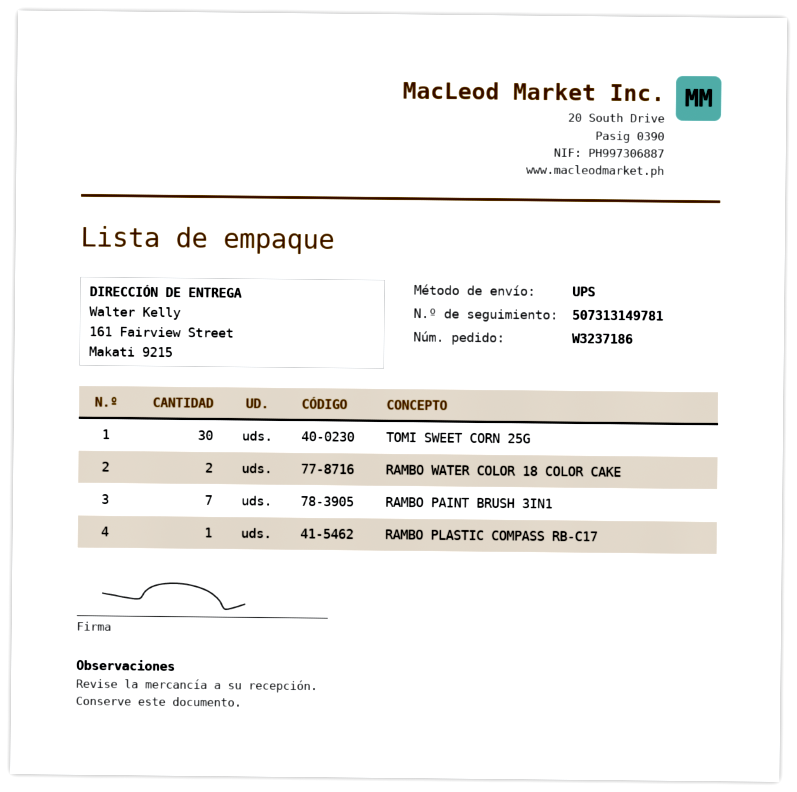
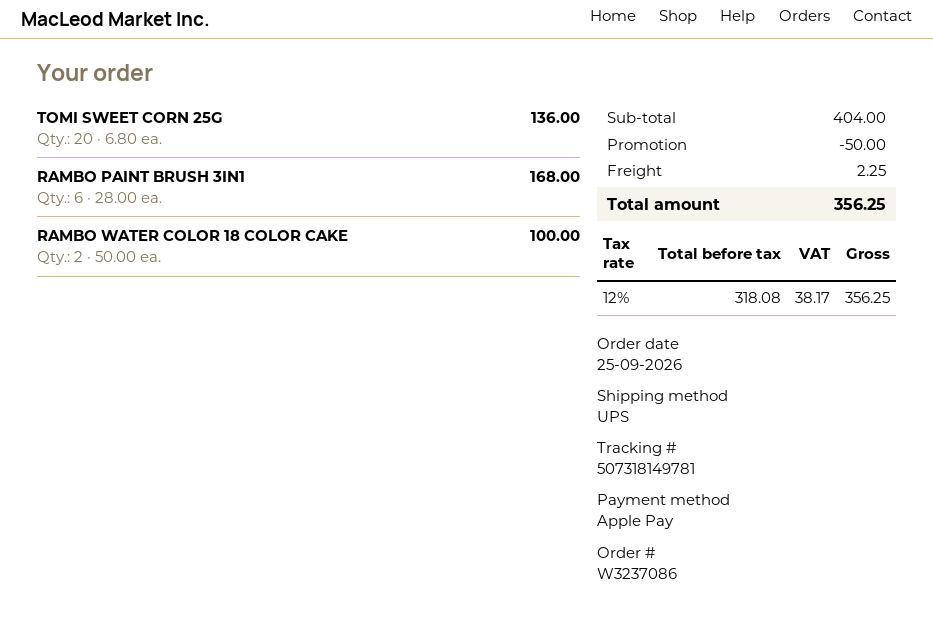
order number: W3237186 -> W3237086
tracking number: 507313149781 -> 507318149781
TOMI SWEET CORN 25G: 30 -> 20
RAMBO PAINT BRUSH 3IN1: 7 -> 6
RAMBO PLASTIC COMPASS RB-C17: 1 -> none

